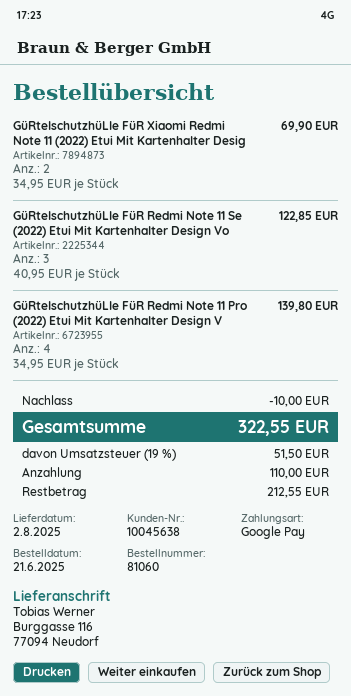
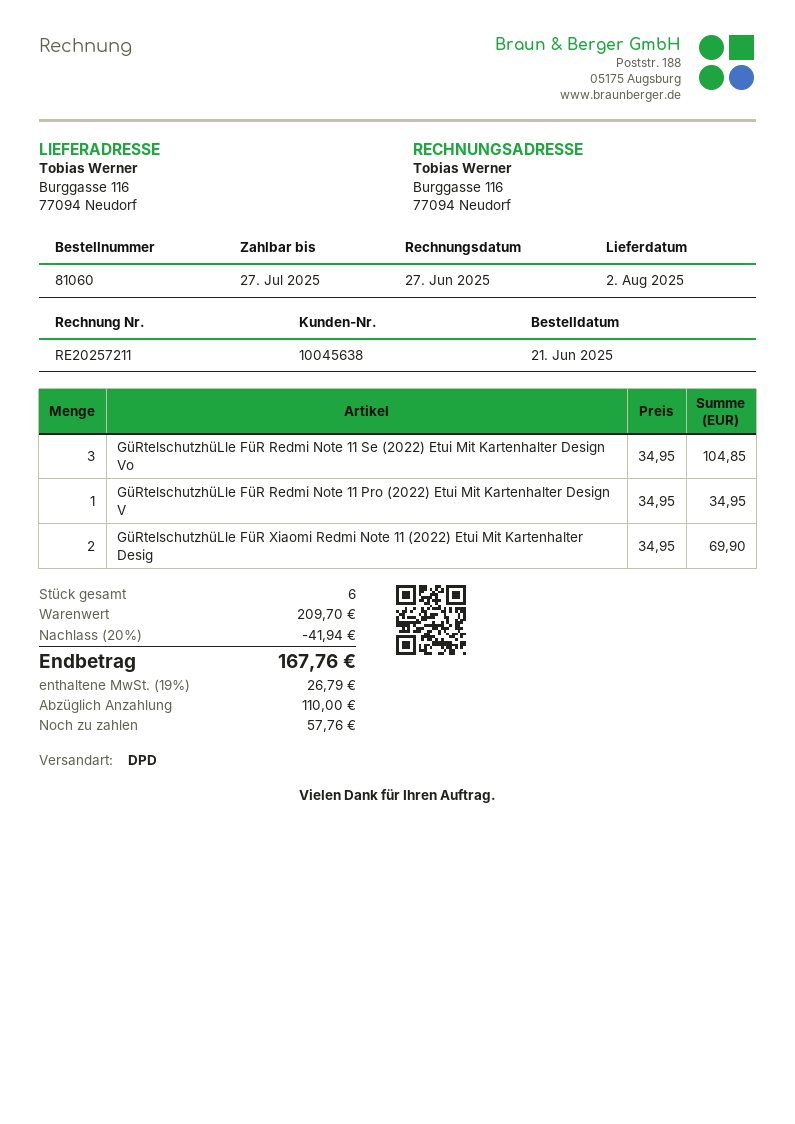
GüRtelschutzhüLle FüR Redmi Note 11 Se (2022) Etui Mit Kartenhalter Design Vo: 3 x 40.95 = 122.85 -> 3 x 34.95 = 104.85
GüRtelschutzhüLle FüR Redmi Note 11 Pro (2022) Etui Mit Kartenhalter Design V: 4 x 34.95 = 139.80 -> 1 x 34.95 = 34.95
discount: 10.00 -> 41.94
tax: 19% = 51.50 -> 19% = 26.79
total: 322.55 -> 167.76
balance: 212.55 -> 57.76

